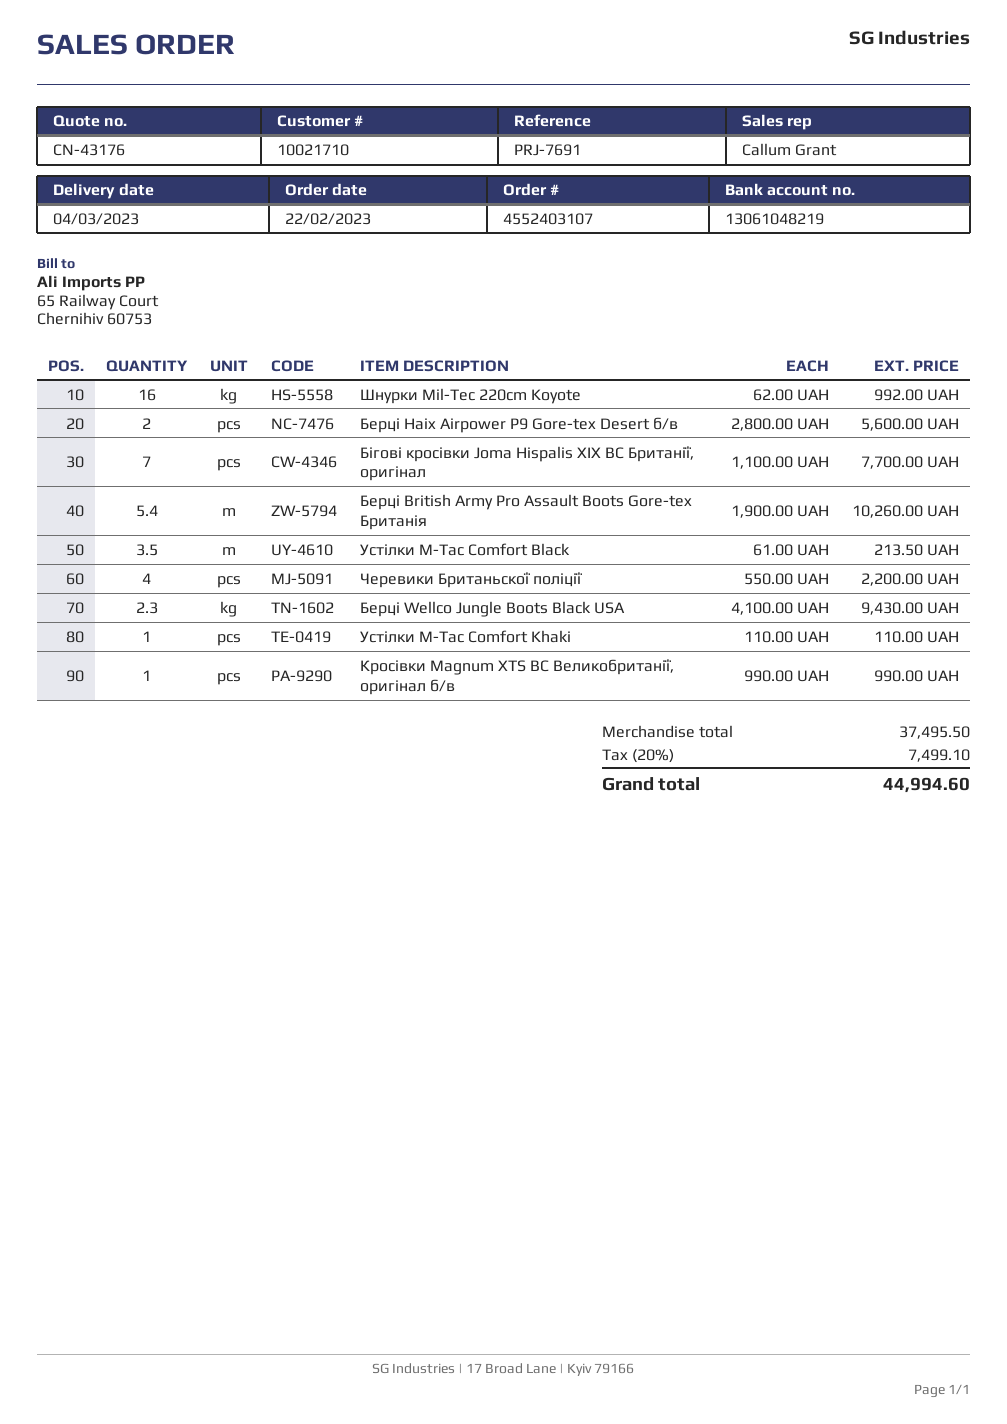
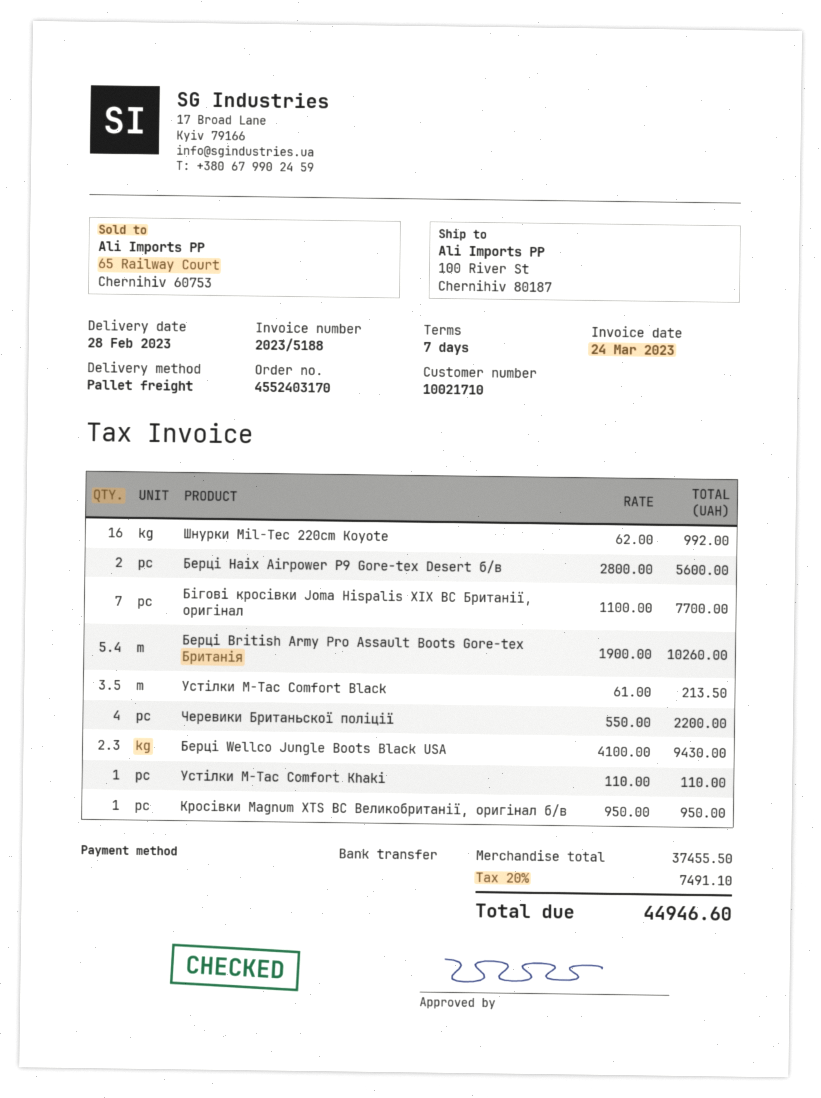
order number: 4552403107 -> 4552403170
delivery date: 2023-03-04 -> 2023-02-28
Кросівки Magnum XTS ВС Великобританії, оригінал б/в: 1 x 990.00 = 990.00 -> 1 x 950.00 = 950.00
subtotal: 37495.50 -> 37455.50
tax: 20% = 7499.10 -> 20% = 7491.10
total: 44994.60 -> 44946.60

